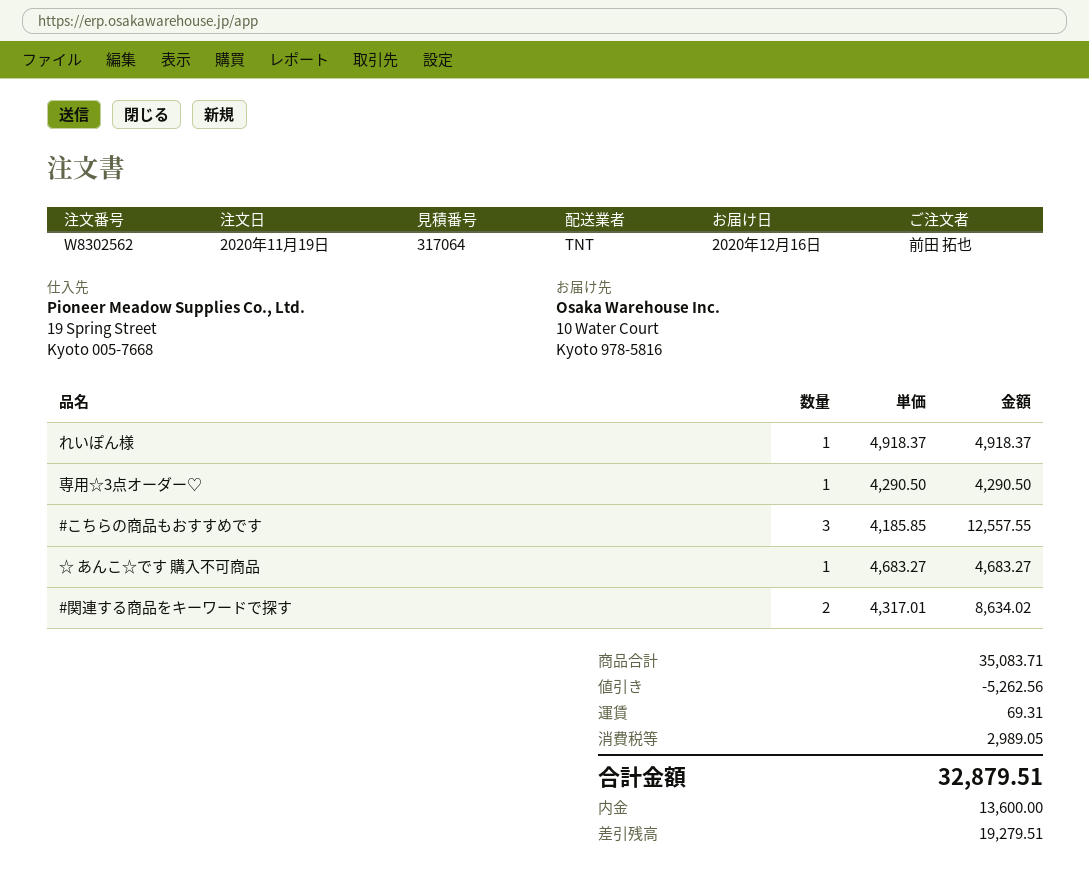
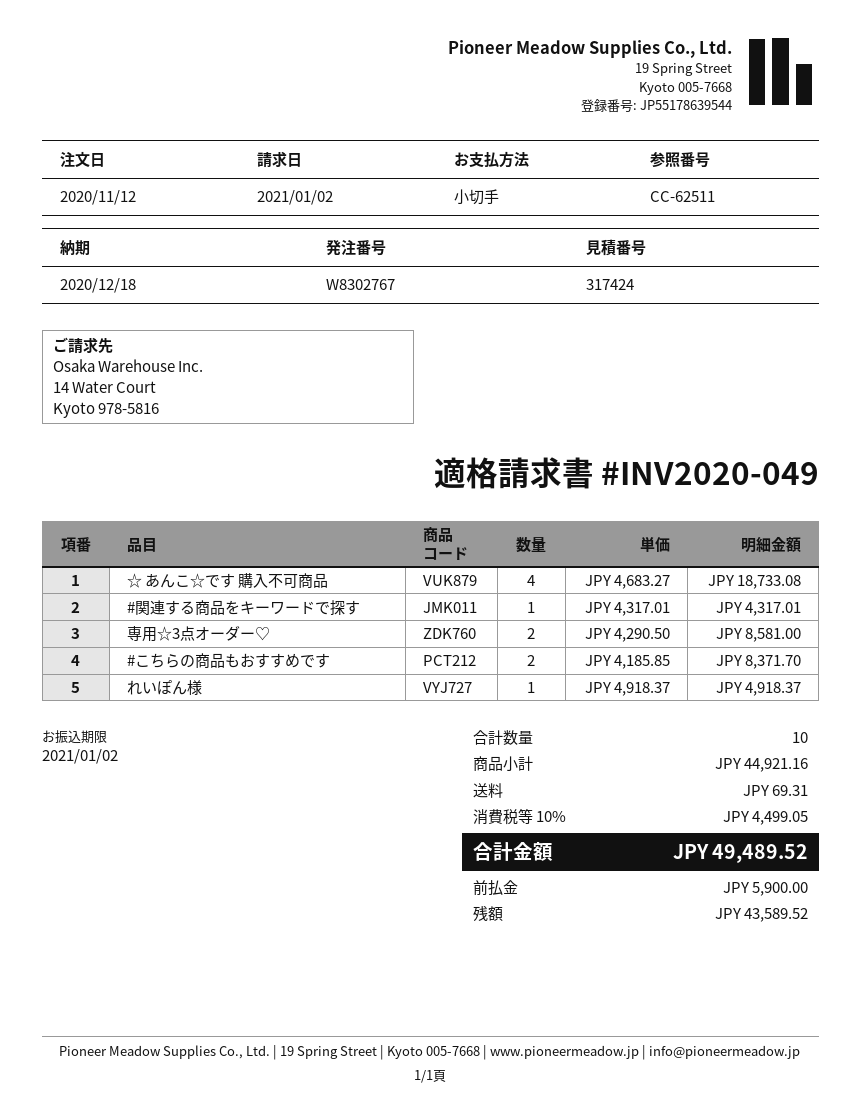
quote number: 317064 -> 317424
order number: W8302562 -> W8302767
order date: 2020-11-19 -> 2020-11-12
delivery date: 2020-12-16 -> 2020-12-18
専用☆3点オーダー♡: 1 x 4290.50 = 4290.50 -> 2 x 4290.50 = 8581.00
#こちらの商品もおすすめです: 3 x 4185.85 = 12557.55 -> 2 x 4185.85 = 8371.70
☆ あんこ☆です 購入不可商品: 1 x 4683.27 = 4683.27 -> 4 x 4683.27 = 18733.08
#関連する商品をキーワードで探す: 2 x 4317.01 = 8634.02 -> 1 x 4317.01 = 4317.01
subtotal: 35083.71 -> 44921.16
discount: 5262.56 -> none
tax: 2989.05 -> 4499.05
total: 32879.51 -> 49489.52
deposit: 13600.00 -> 5900.00
balance: 19279.51 -> 43589.52

